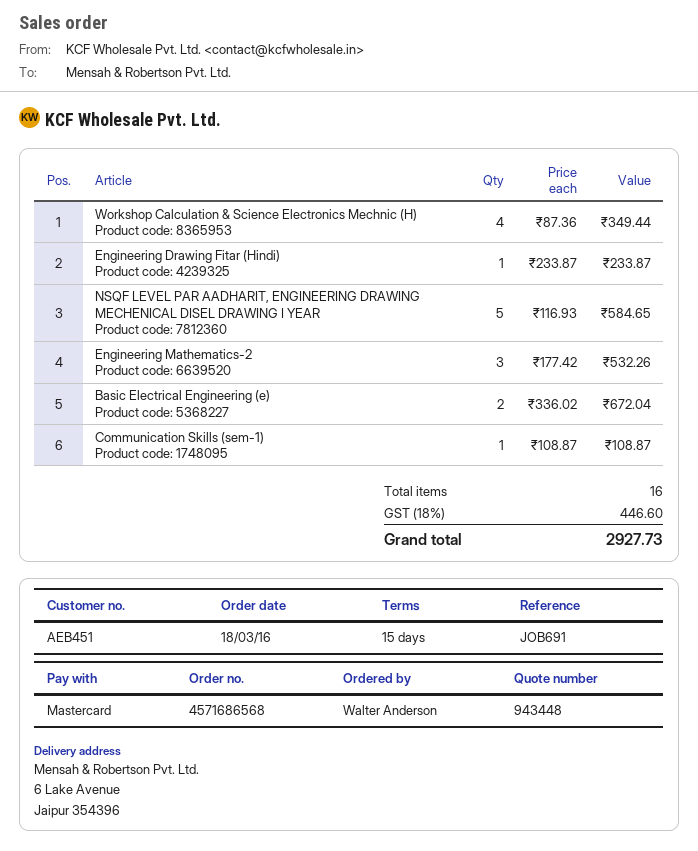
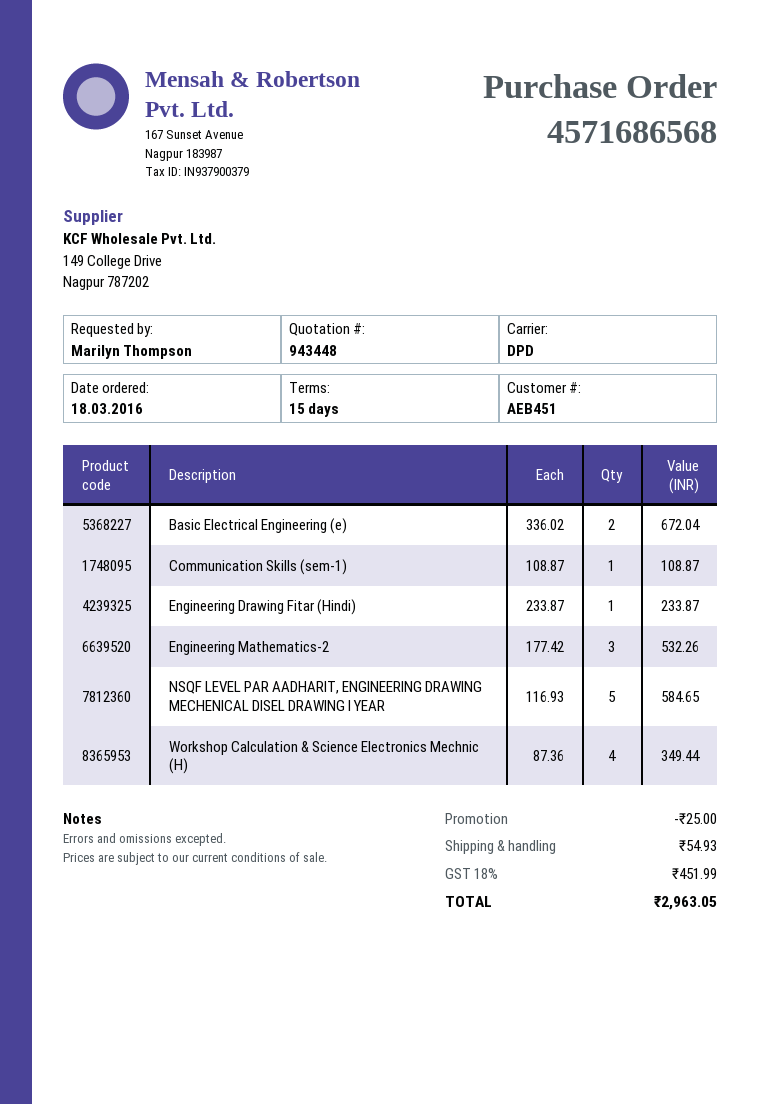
ordered by: Walter Anderson -> Marilyn Thompson
discount: none -> 25.00
shipping: none -> 54.93
tax: 18% = 446.60 -> 18% = 451.99
total: 2927.73 -> 2963.05

